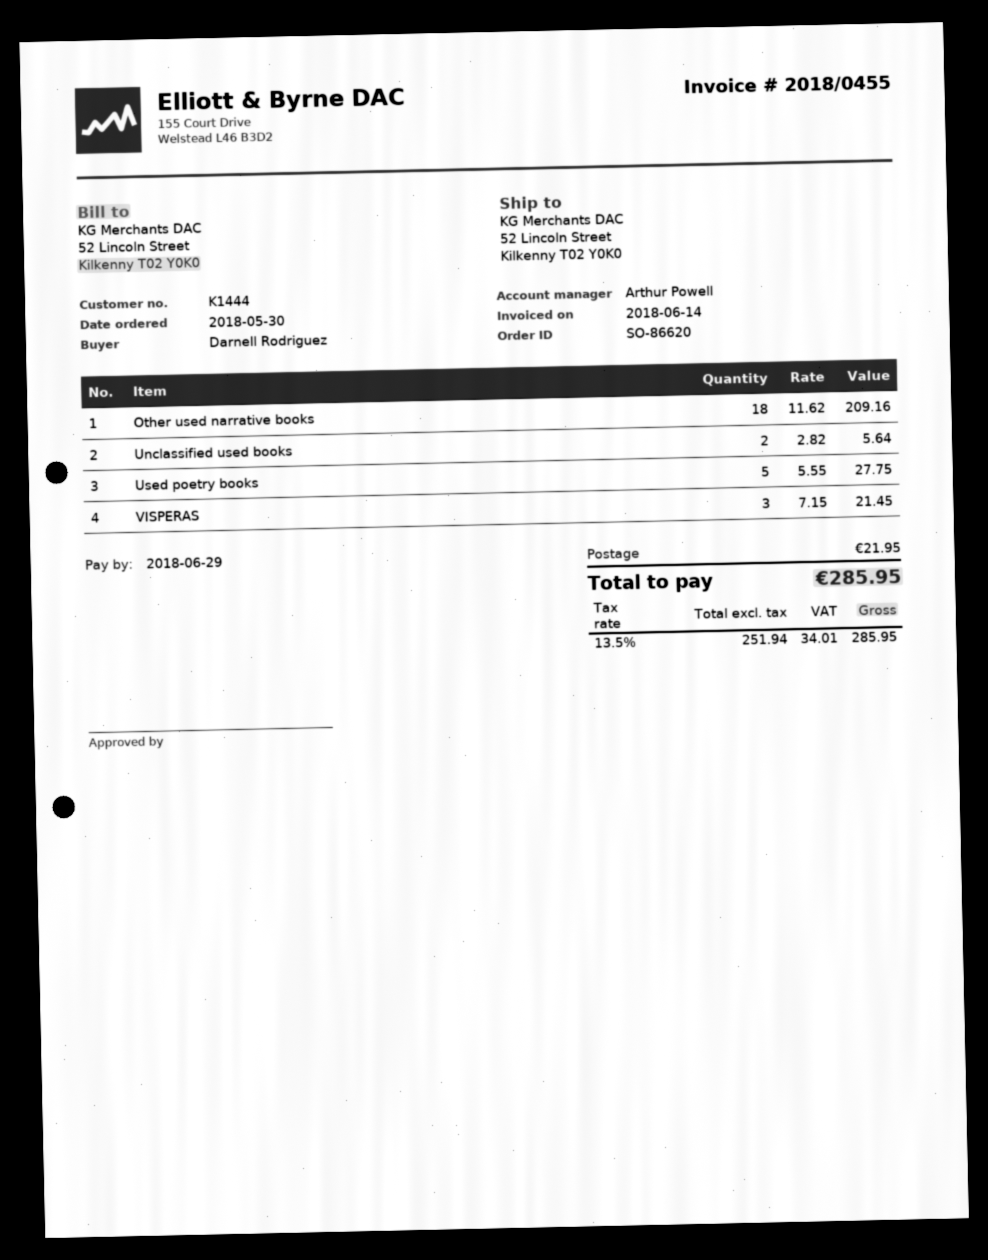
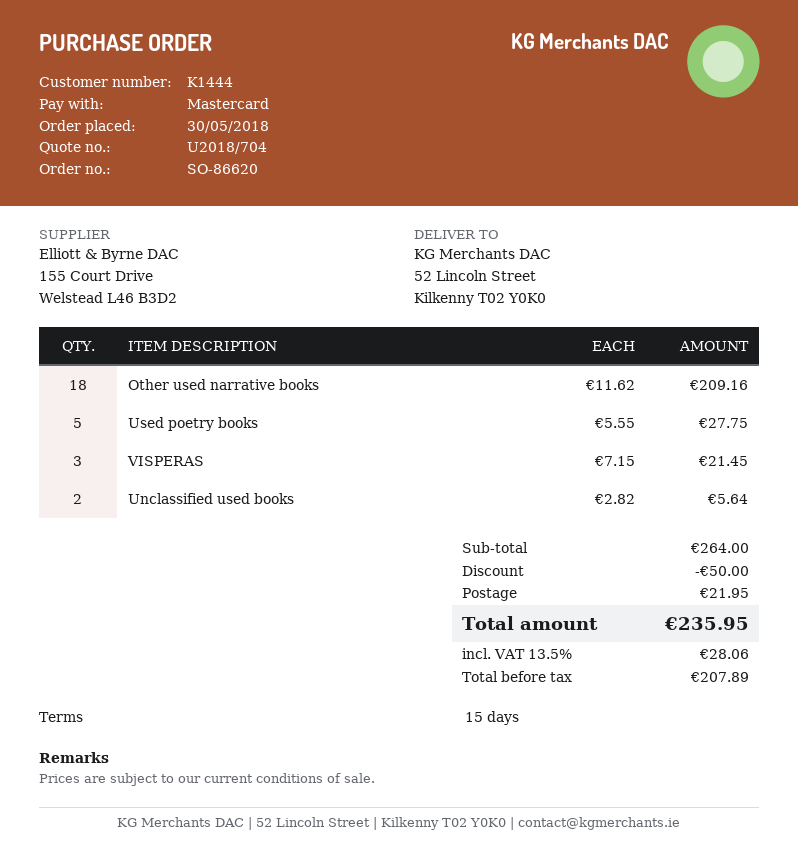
discount: none -> 50.00
net: 251.94 -> 207.89
tax: 13.5% = 34.01 -> 13.5% = 28.06
total: 285.95 -> 235.95

